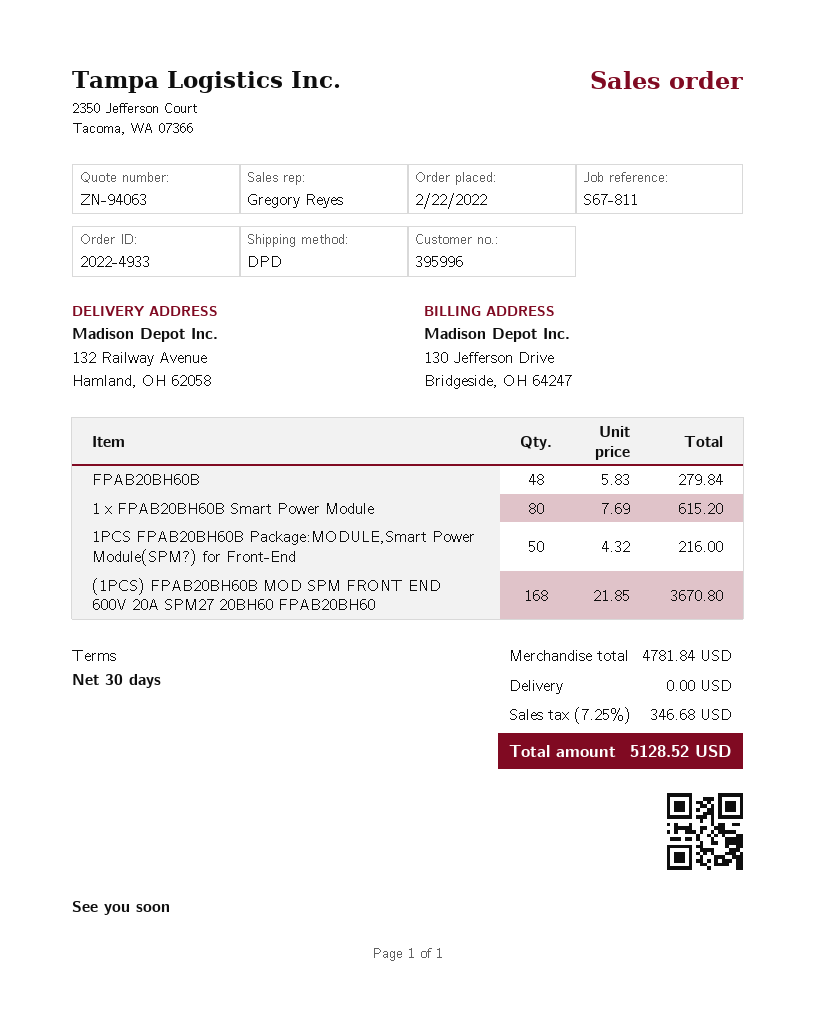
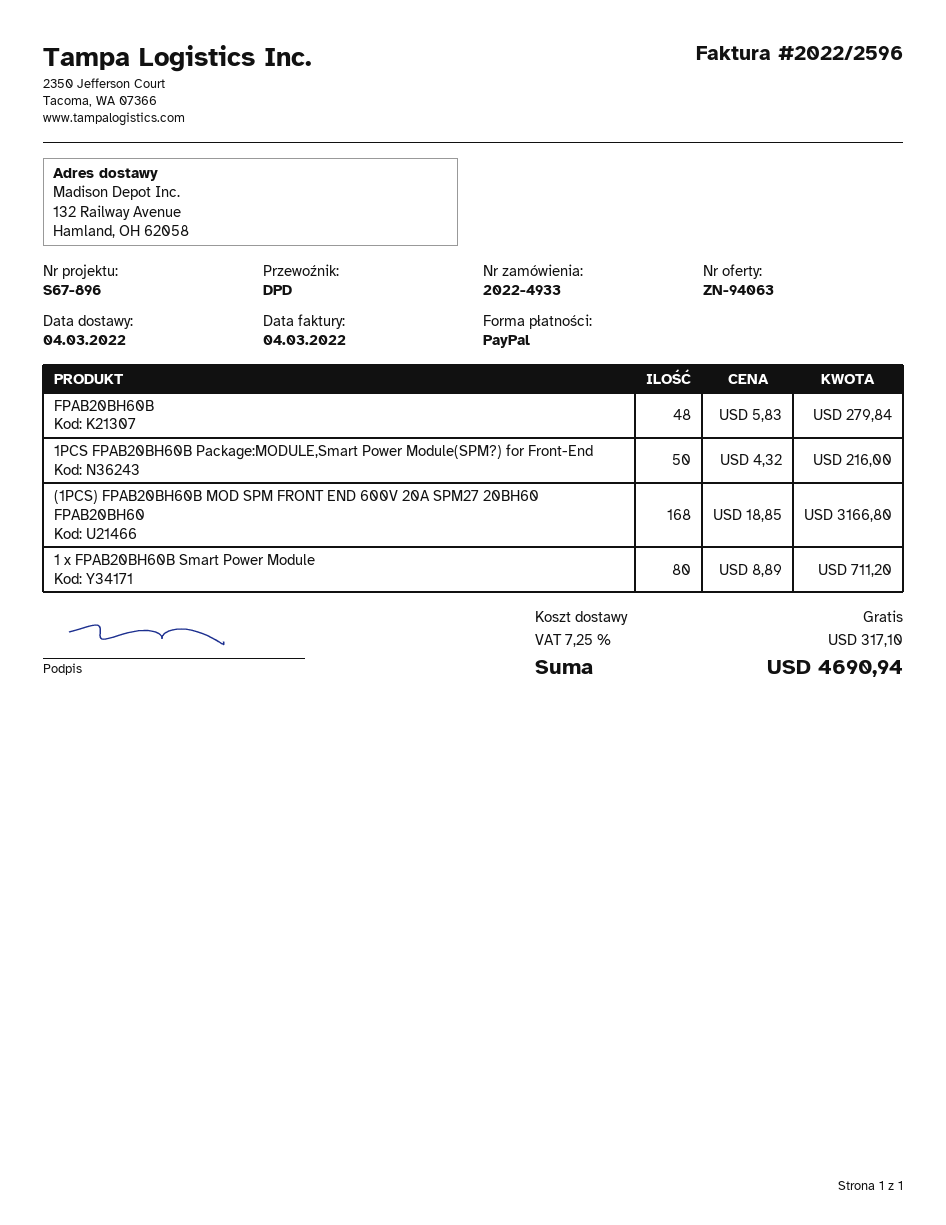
reference: S67-811 -> S67-896
1 x FPAB20BH60B Smart Power Module: 80 x 7.69 = 615.20 -> 80 x 8.89 = 711.20
(1PCS) FPAB20BH60B MOD SPM FRONT END 600V 20A SPM27 20BH60 FPAB20BH60: 168 x 21.85 = 3670.80 -> 168 x 18.85 = 3166.80
tax: 7.25% = 346.68 -> 7.25% = 317.10
total: 5128.52 -> 4690.94

